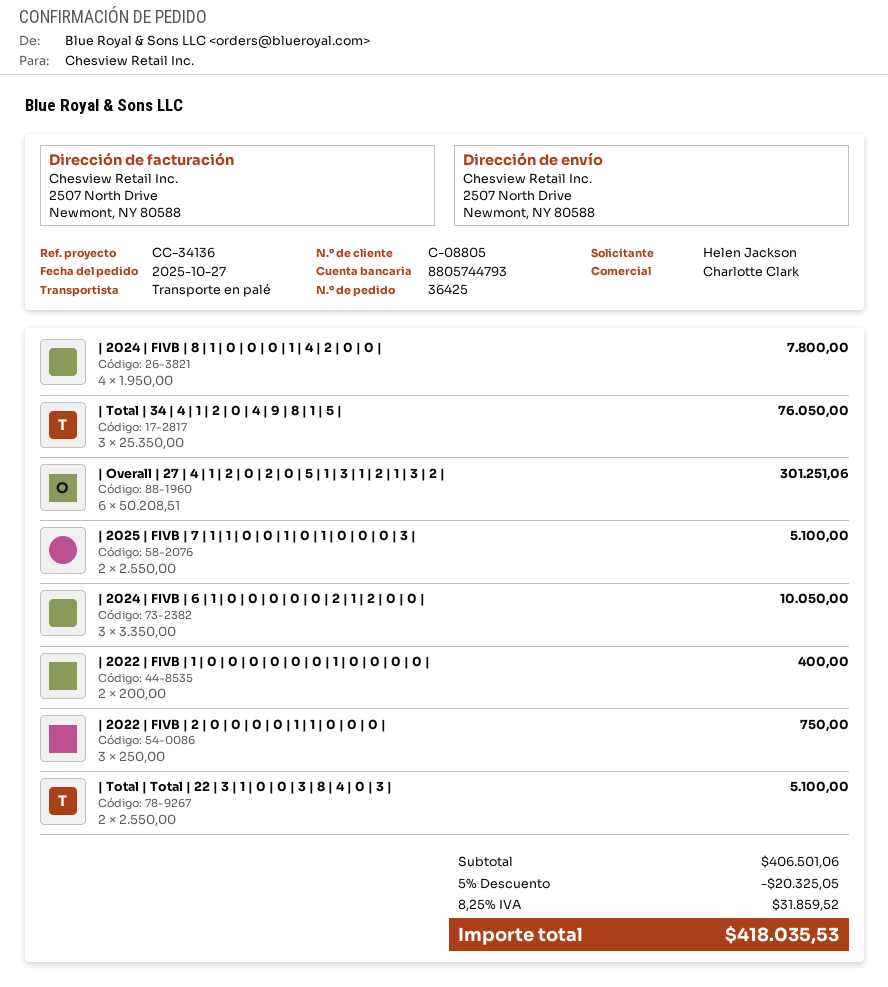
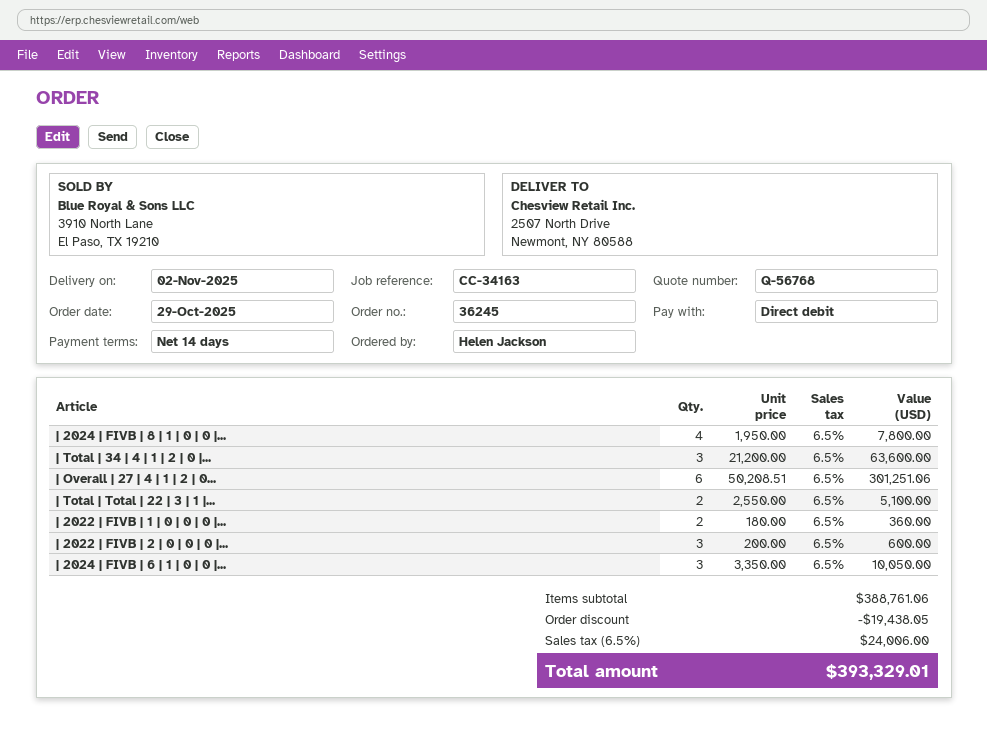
order number: 36425 -> 36245
order date: 2025-10-27 -> 2025-10-29
reference: CC-34136 -> CC-34163
| Total | 34 | 4 | 1 | 2 | 0 | 4 | 9 | 8 | 1 | 5 |: 3 x 25350.00 = 76050.00 -> 3 x 21200.00 = 63600.00
| 2025 | FIVB | 7 | 1 | 1 | 0 | 0 | 1 | 0 | 1 | 0 | 0 | 0 | 3 |: 2 x 2550.00 = 5100.00 -> none
| 2022 | FIVB | 1 | 0 | 0 | 0 | 0 | 0 | 0 | 1 | 0 | 0 | 0 | 0 |: 2 x 200.00 = 400.00 -> 2 x 180.00 = 360.00
| 2022 | FIVB | 2 | 0 | 0 | 0 | 0 | 1 | 1 | 0 | 0 | 0 |: 3 x 250.00 = 750.00 -> 3 x 200.00 = 600.00
subtotal: 406501.06 -> 388761.06
discount: 20325.05 -> 19438.05
tax: 8.25% = 31859.52 -> 6.5% = 24006.00
total: 418035.53 -> 393329.01

